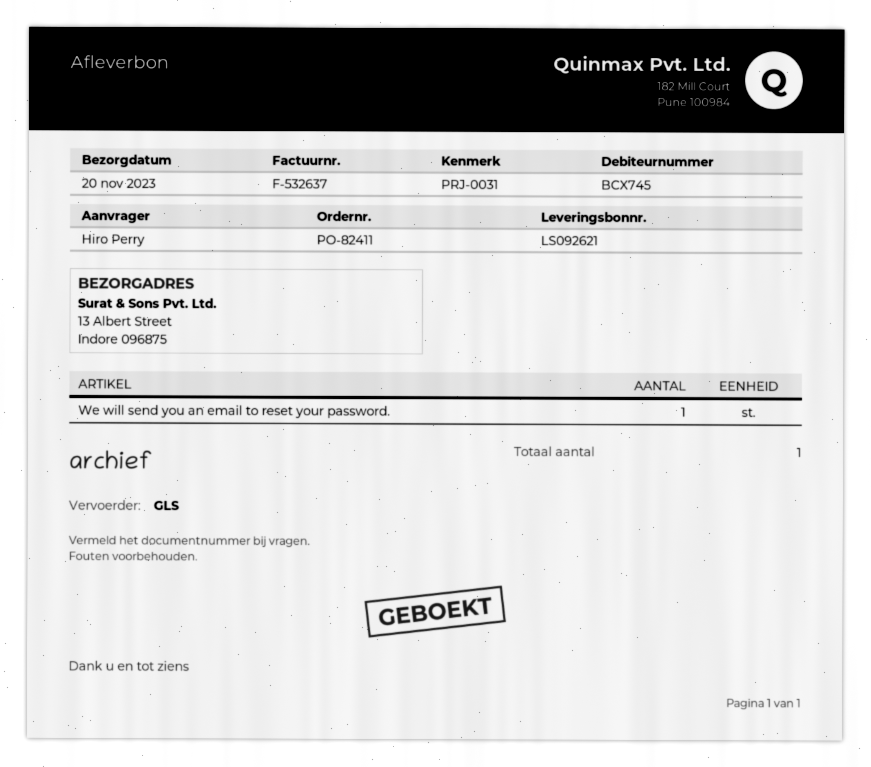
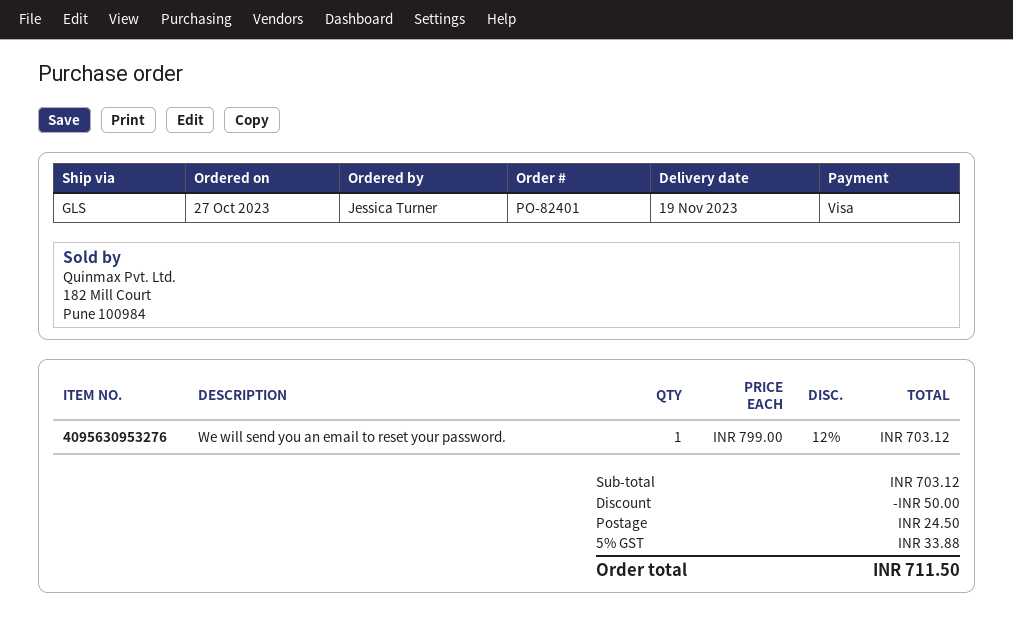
order number: PO-82411 -> PO-82401
delivery date: 2023-11-20 -> 2023-11-19
ordered by: Hiro Perry -> Jessica Turner

